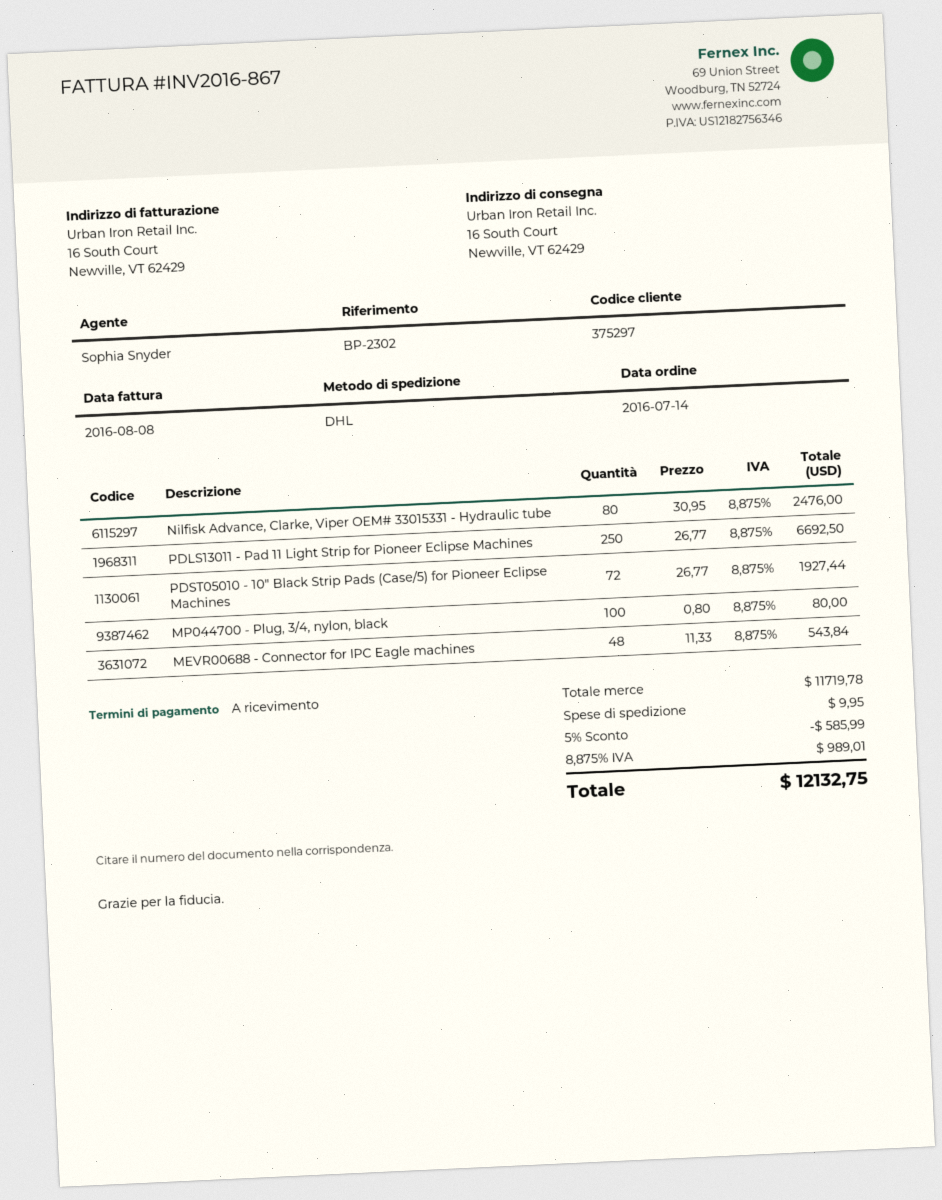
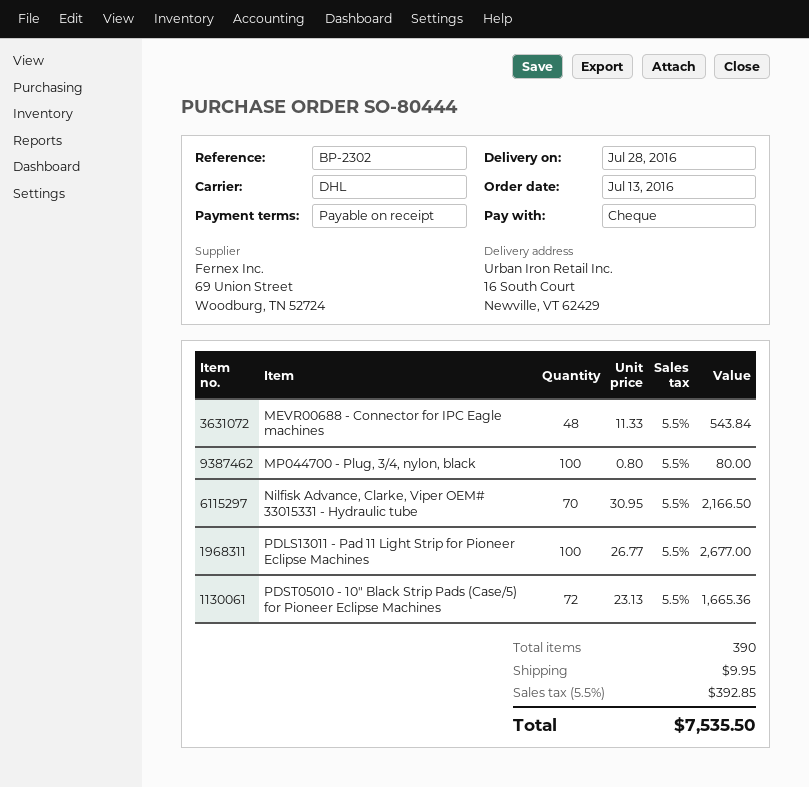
order date: 2016-07-14 -> 2016-07-13
Nilfisk Advance, Clarke, Viper OEM# 33015331 - Hydraulic tube: 80 x 30.95 = 2476.00 -> 70 x 30.95 = 2166.50
PDLS13011 - Pad 11 Light Strip for Pioneer Eclipse Machines: 250 x 26.77 = 6692.50 -> 100 x 26.77 = 2677.00
PDST05010 - 10" Black Strip Pads (Case/5) for Pioneer Eclipse Machines: 72 x 26.77 = 1927.44 -> 72 x 23.13 = 1665.36
discount: 5% = 585.99 -> none
tax: 8.875% = 989.01 -> 5.5% = 392.85
total: 12132.75 -> 7535.50

